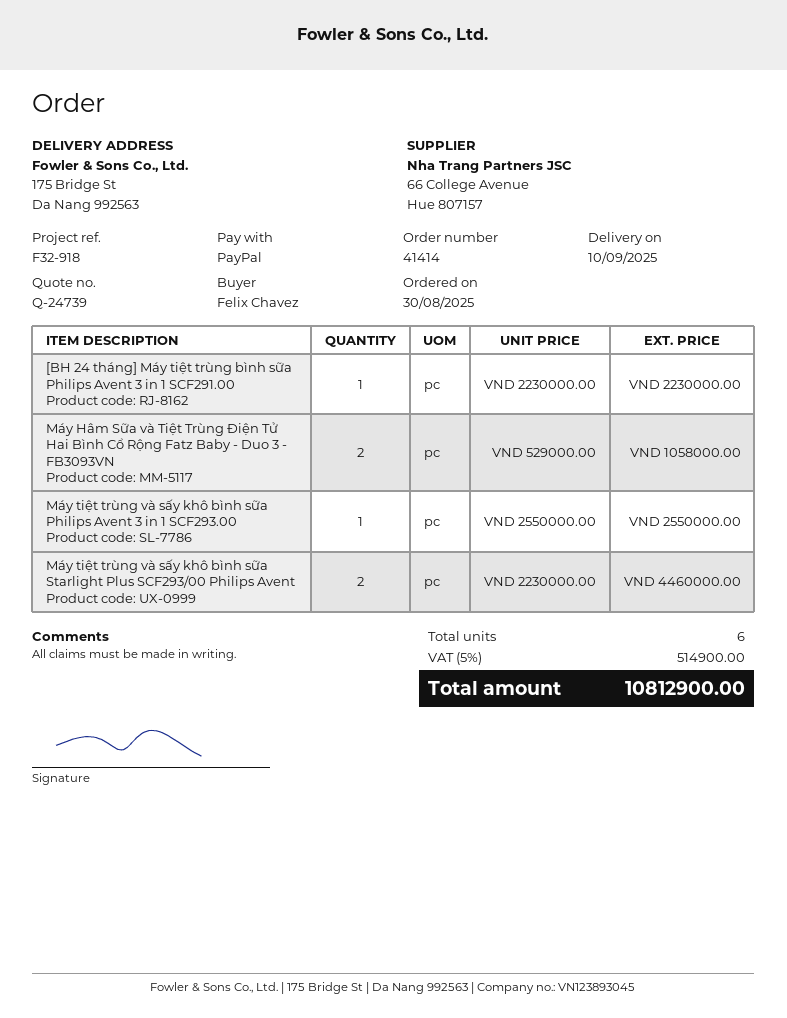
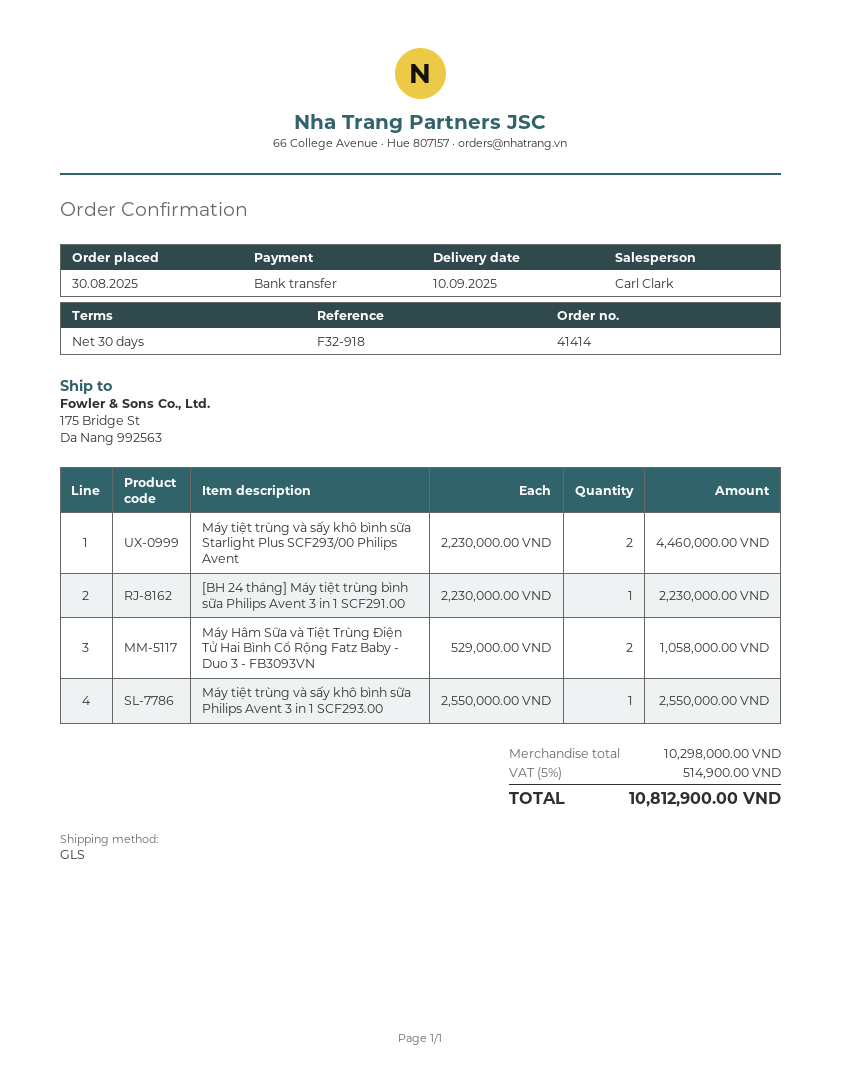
payment method: PayPal -> bank transfer

